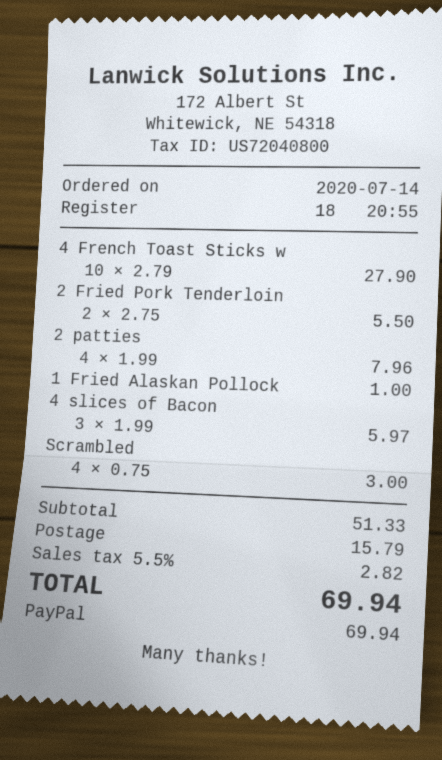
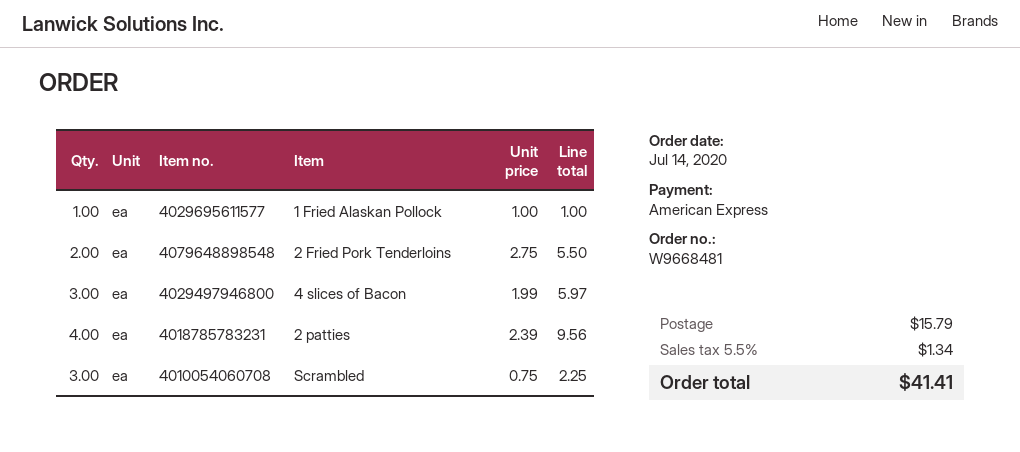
payment method: PayPal -> American Express
4 French Toast Sticks w: 10 x 2.79 = 27.90 -> none
2 patties: 4 x 1.99 = 7.96 -> 4 x 2.39 = 9.56
Scrambled: 4 x 0.75 = 3.00 -> 3 x 0.75 = 2.25
tax: 5.5% = 2.82 -> 5.5% = 1.34
total: 69.94 -> 41.41

